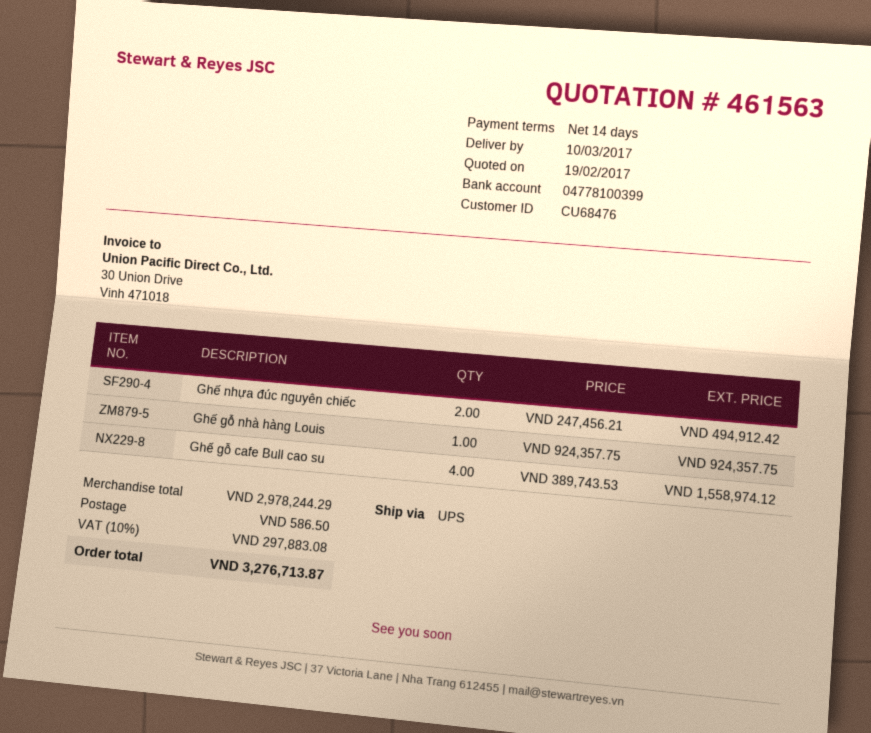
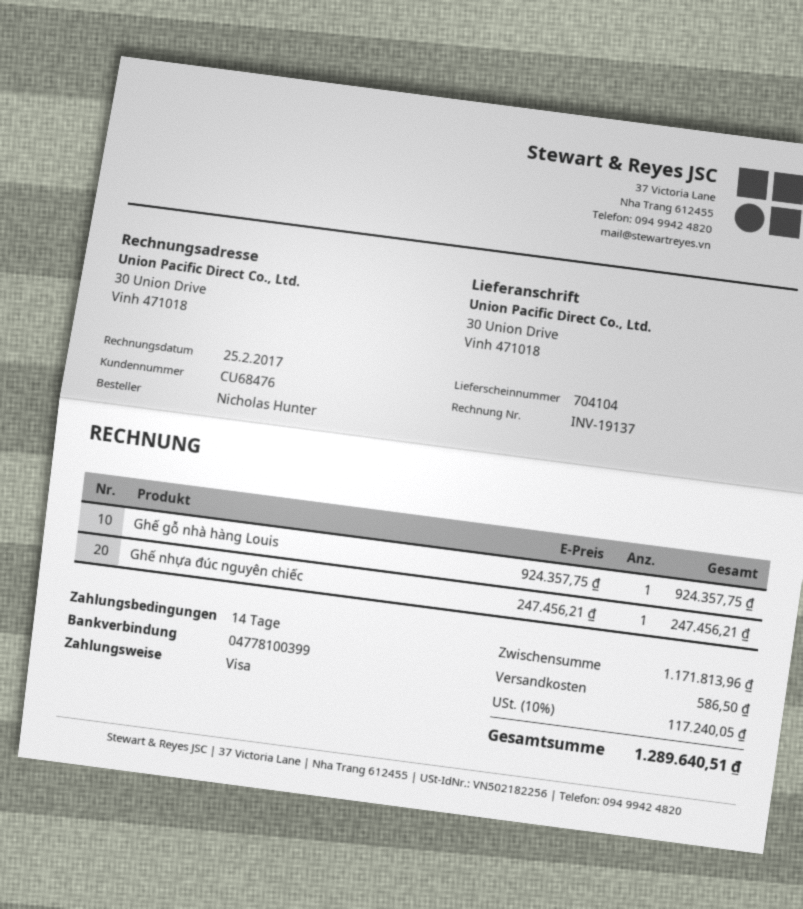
Ghế nhựa đúc nguyên chiếc: 2 x 247456.21 = 494912.42 -> 1 x 247456.21 = 247456.21
Ghế gỗ cafe Bull cao su: 4 x 389743.53 = 1558974.12 -> none
subtotal: 2978244.29 -> 1171813.96
tax: 10% = 297883.08 -> 10% = 117240.05
total: 3276713.87 -> 1289640.51

